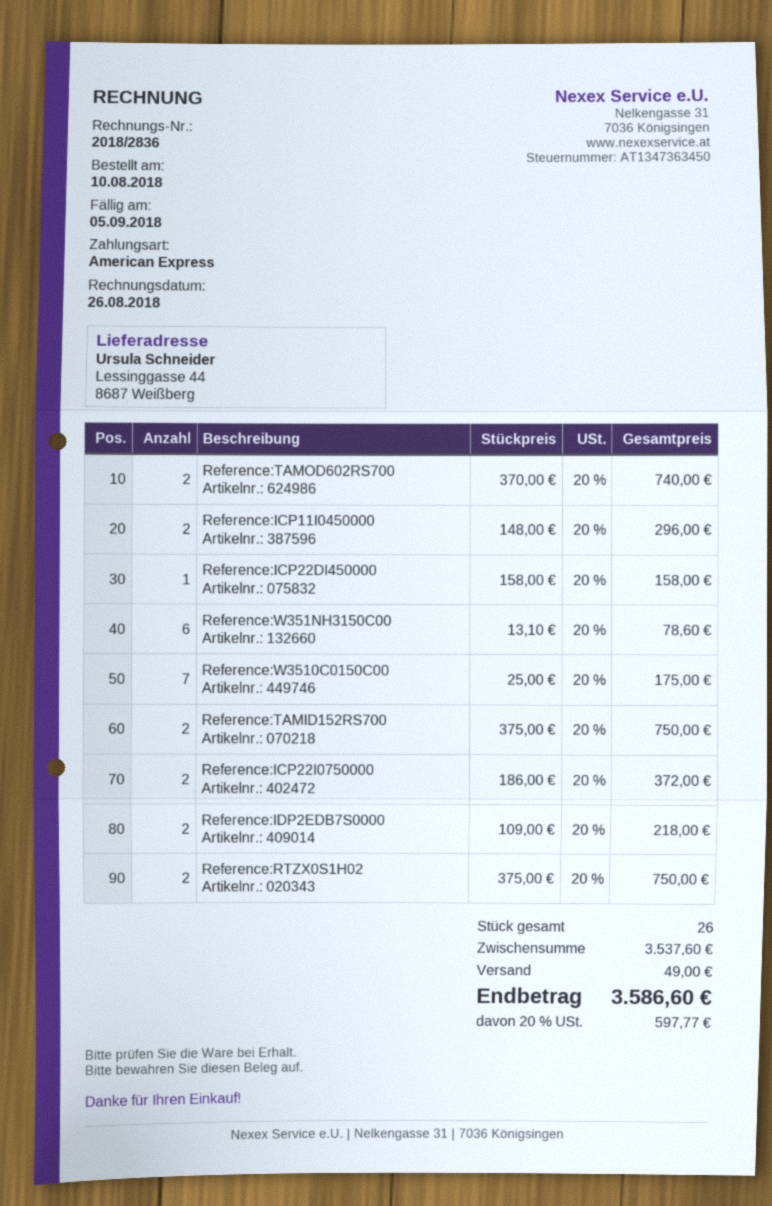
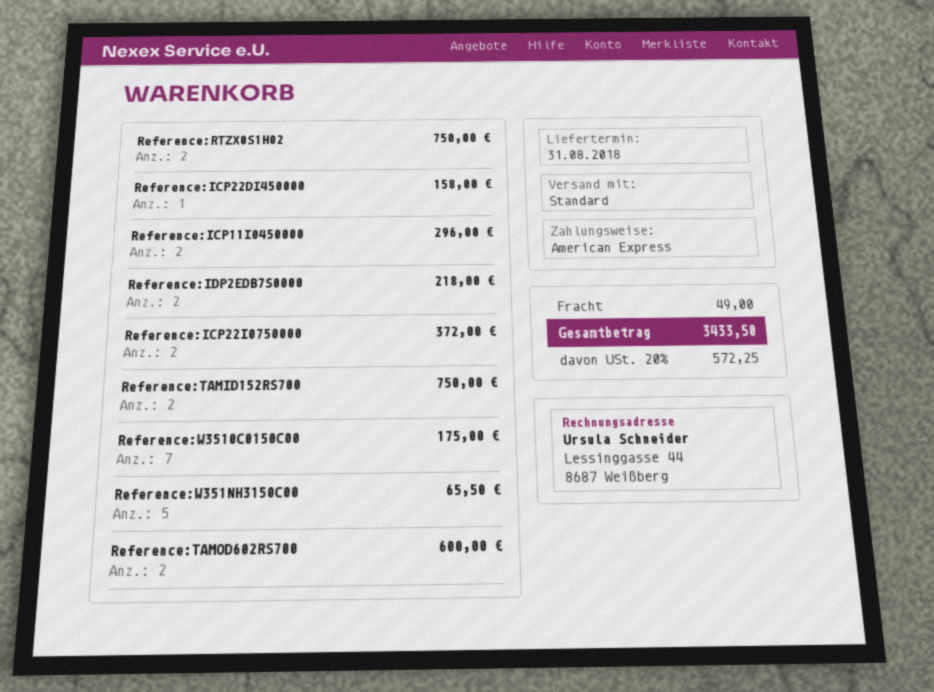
Reference:TAMOD602RS700: 2 for 740.00 -> 2 for 600.00
Reference:W351NH3150C00: 6 for 78.60 -> 5 for 65.50
tax: 20% = 597.77 -> 20% = 572.25
total: 3586.60 -> 3433.50

